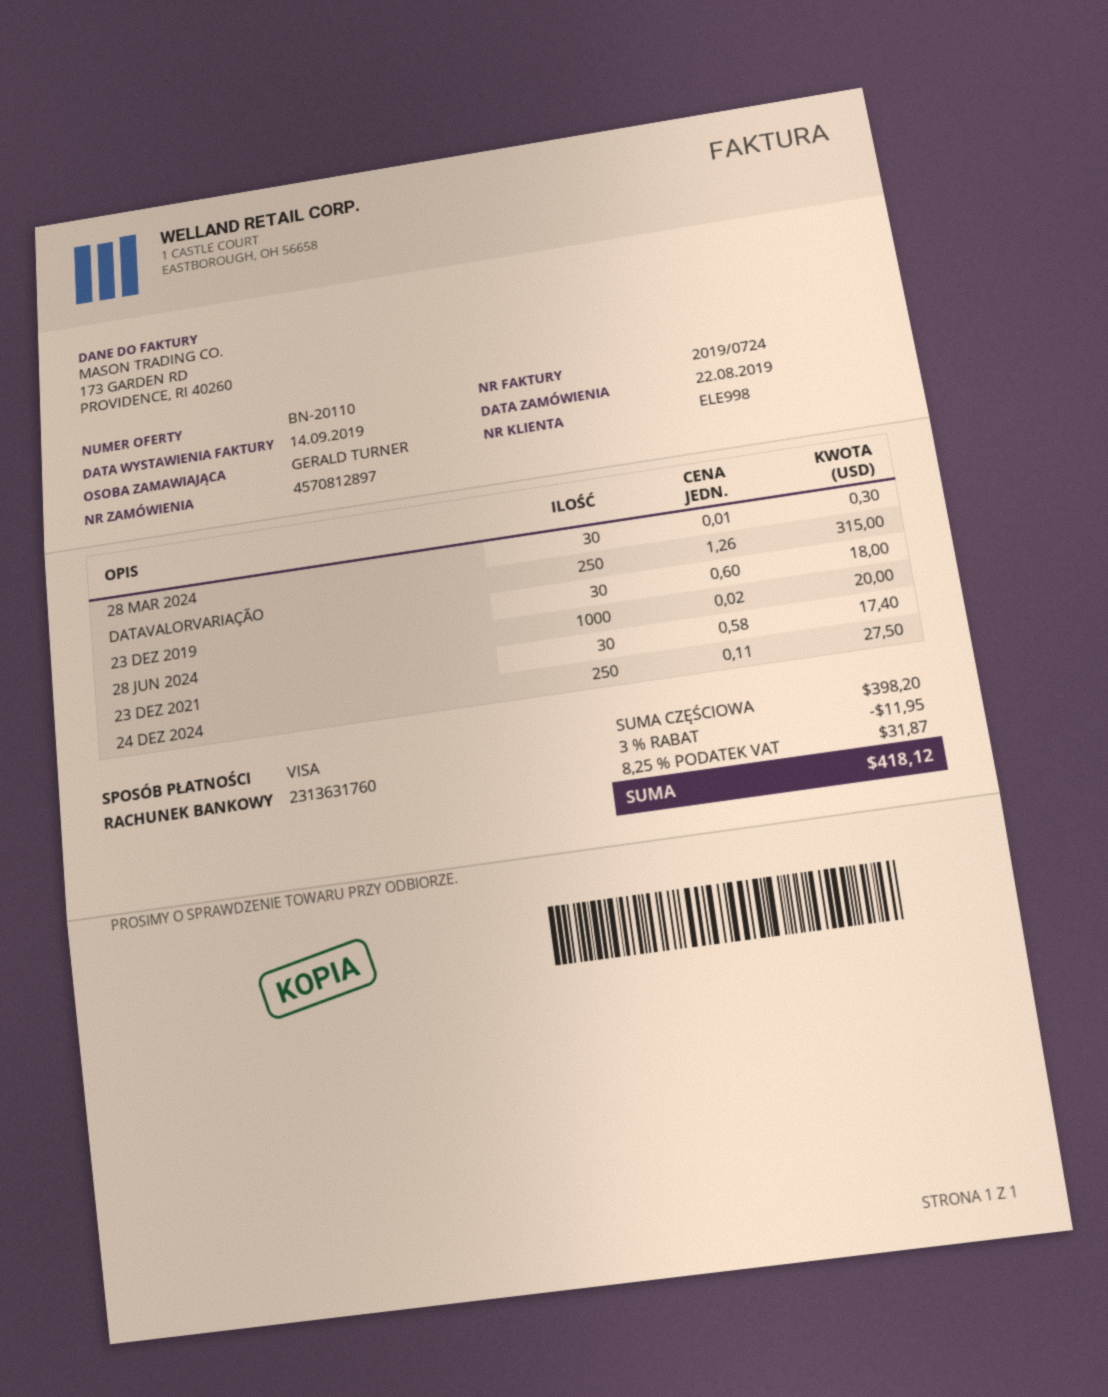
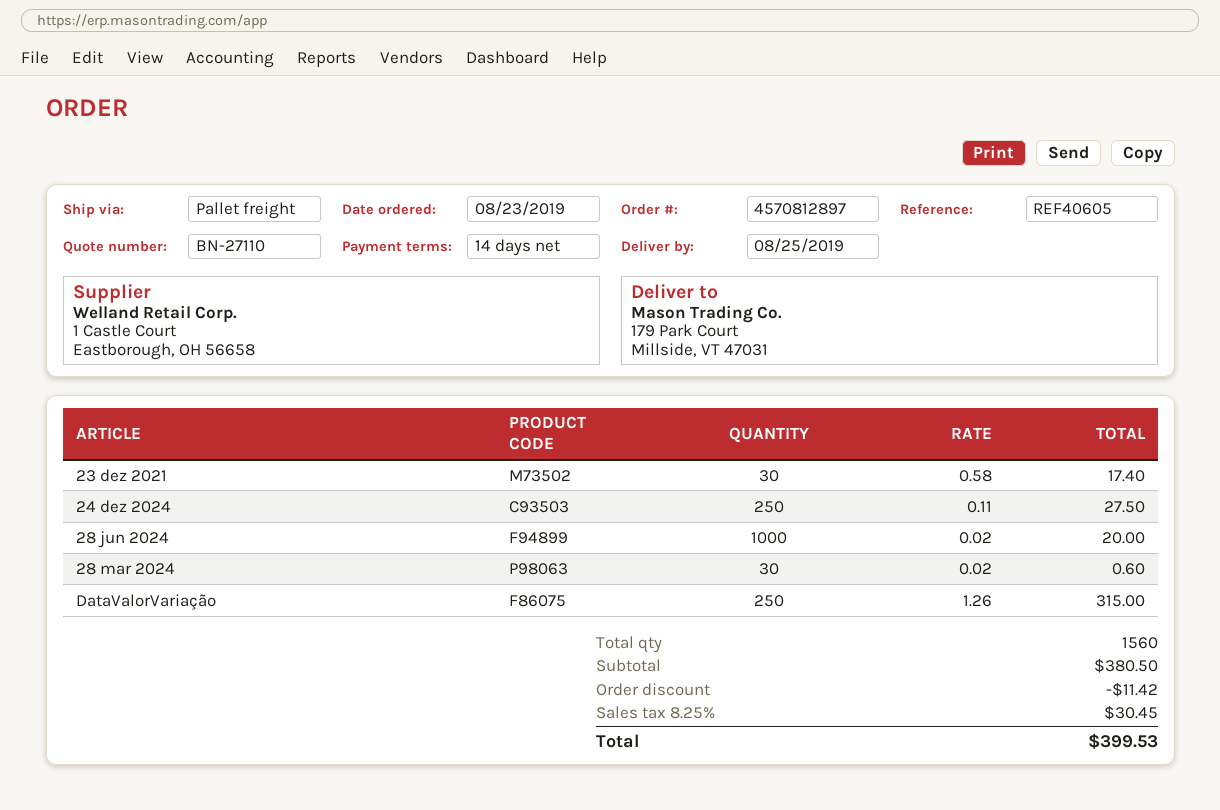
quote number: BN-20110 -> BN-27110
order date: 2019-08-22 -> 2019-08-23
28 MAR 2024: 30 x 0.01 = 0.30 -> 30 x 0.02 = 0.60
23 DEZ 2019: 30 x 0.60 = 18.00 -> none
subtotal: 398.20 -> 380.50
discount: 11.95 -> 11.42
tax: 8.25% = 31.87 -> 8.25% = 30.45
total: 418.12 -> 399.53

